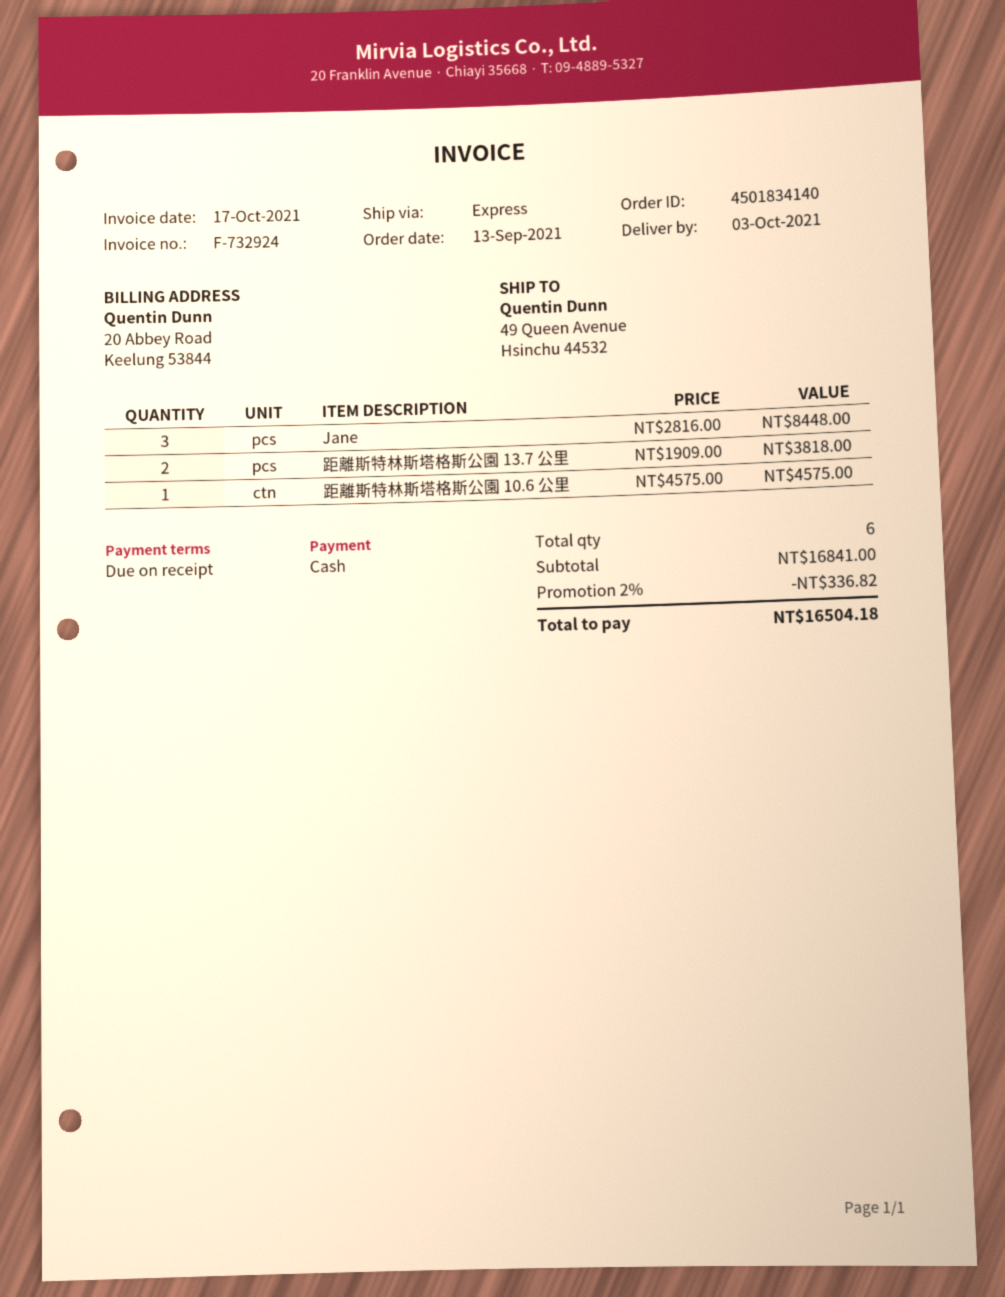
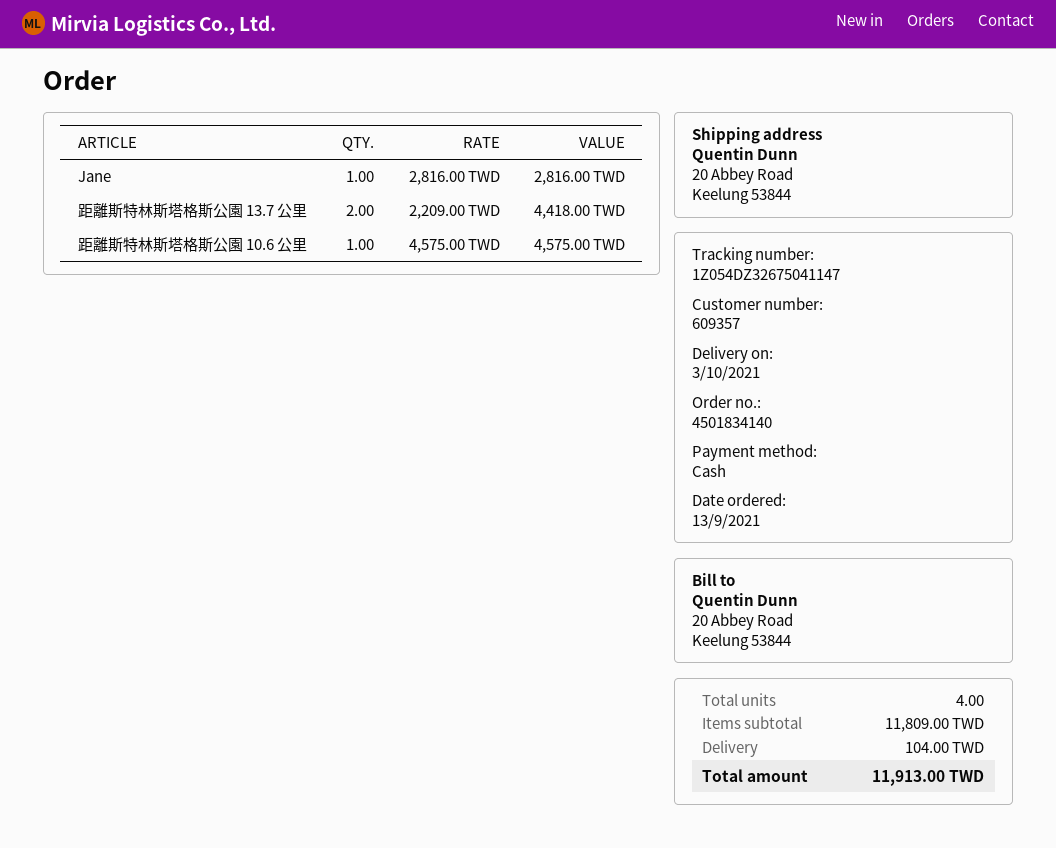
ship to: 49 Queen Avenue, Hsinchu 44532 -> 20 Abbey Road, Keelung 53844
Jane: 3 x 2816.00 = 8448.00 -> 1 x 2816.00 = 2816.00
距離斯特林斯塔格斯公園 13.7 公里: 2 x 1909.00 = 3818.00 -> 2 x 2209.00 = 4418.00
total quantity: 6 -> 4
subtotal: 16841.00 -> 11809.00
discount: 2% = 336.82 -> none
shipping: none -> 104.00
total: 16504.18 -> 11913.00

